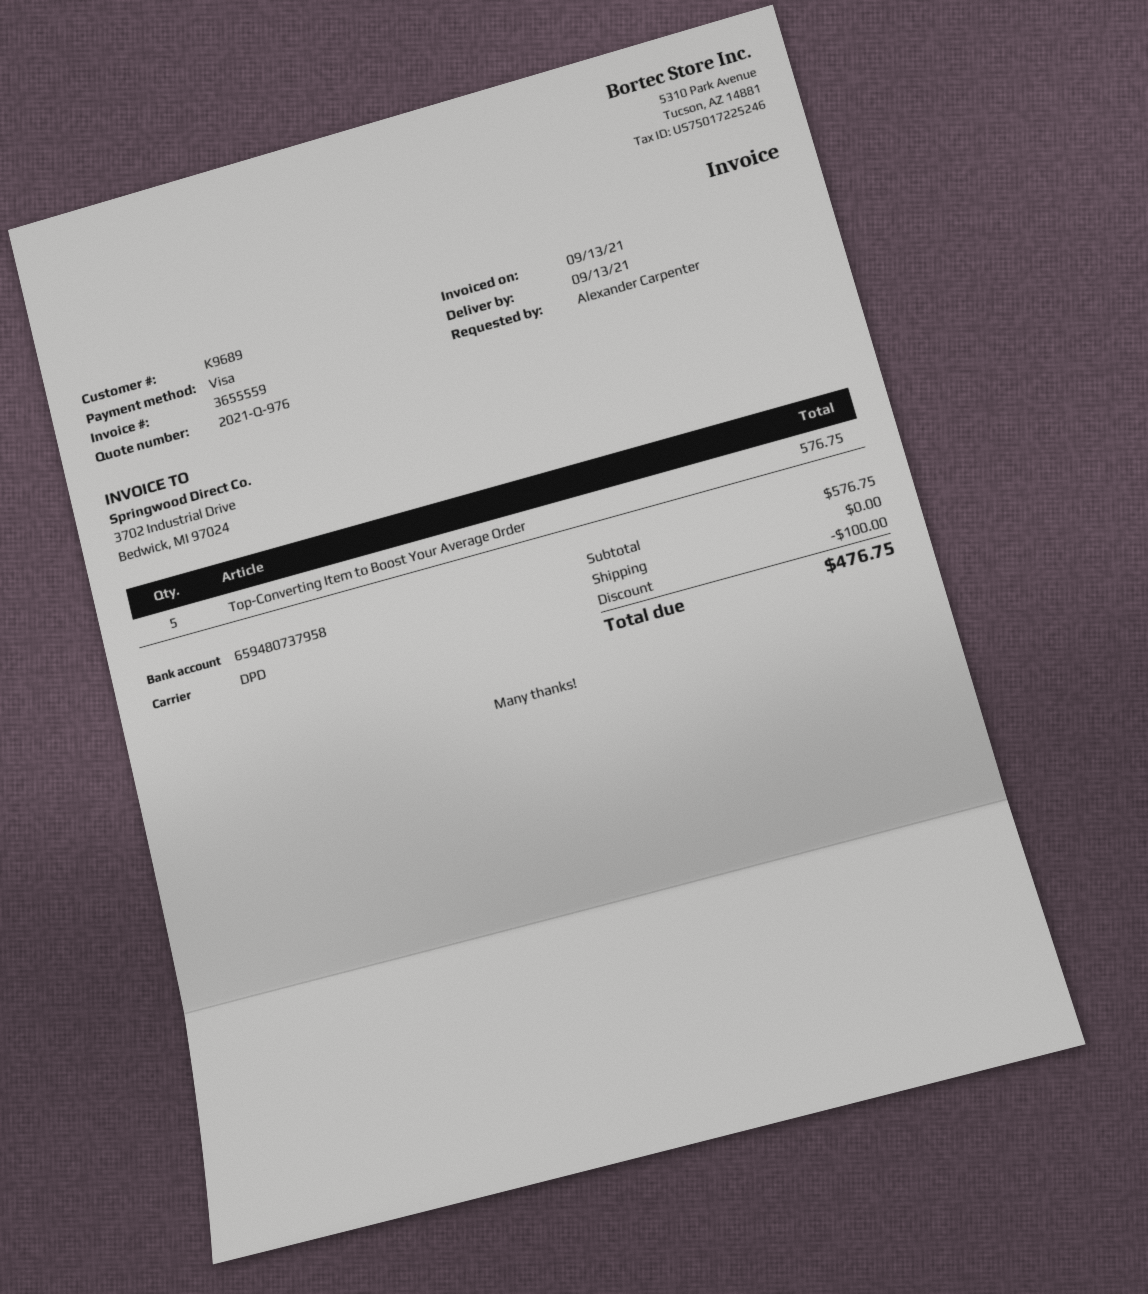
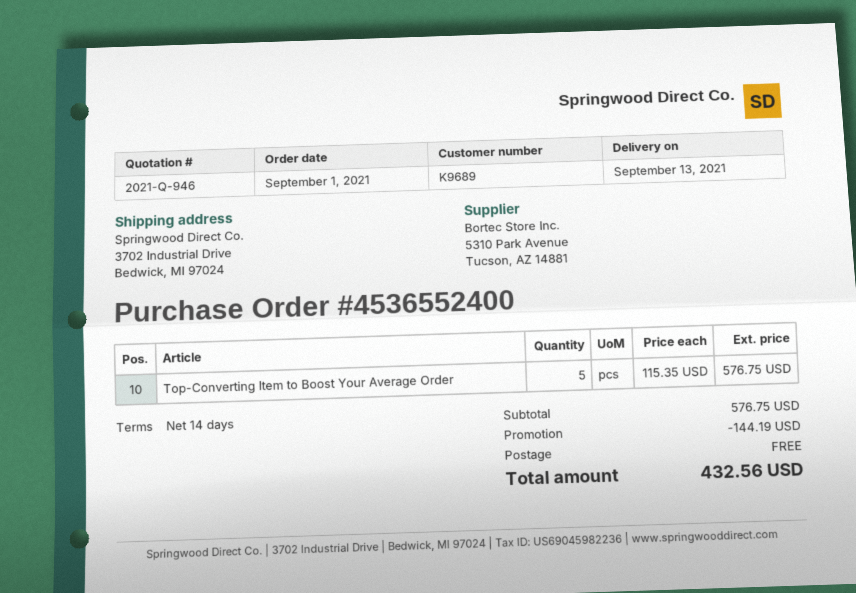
quote number: 2021-Q-976 -> 2021-Q-946
discount: 100.00 -> 144.19
total: 476.75 -> 432.56

